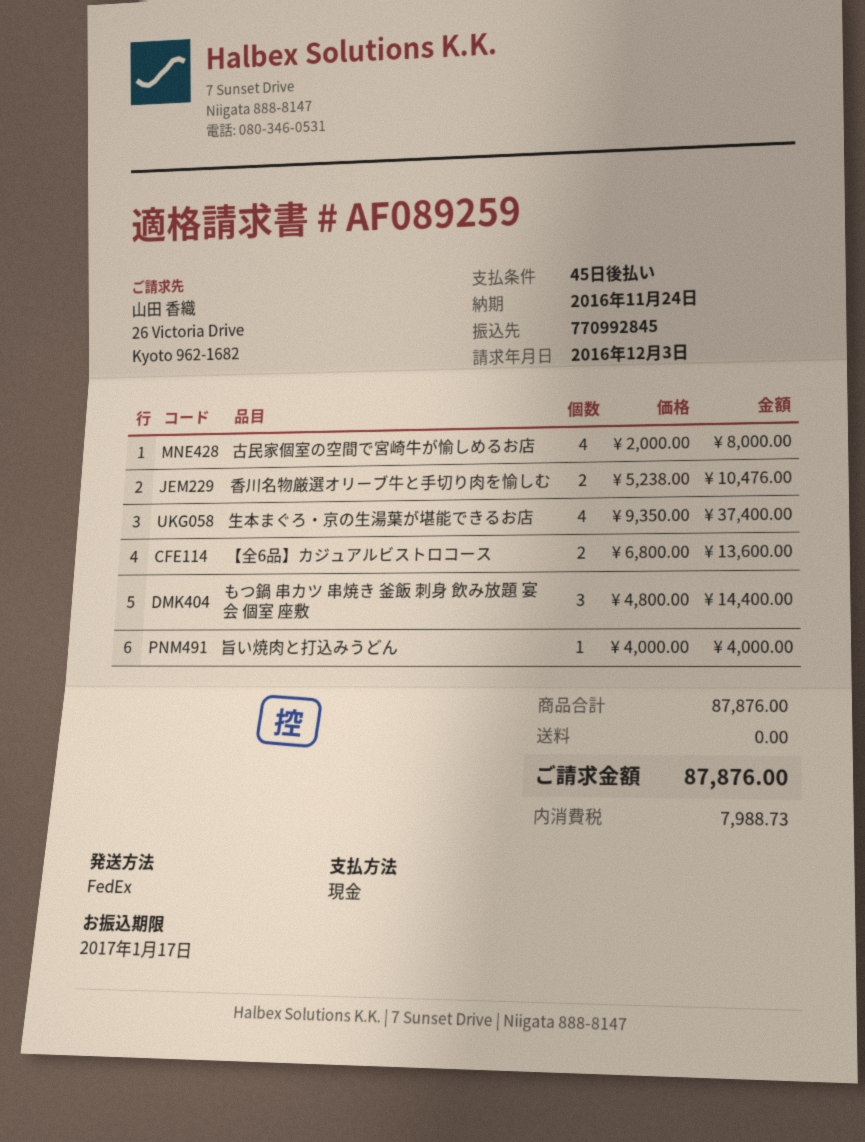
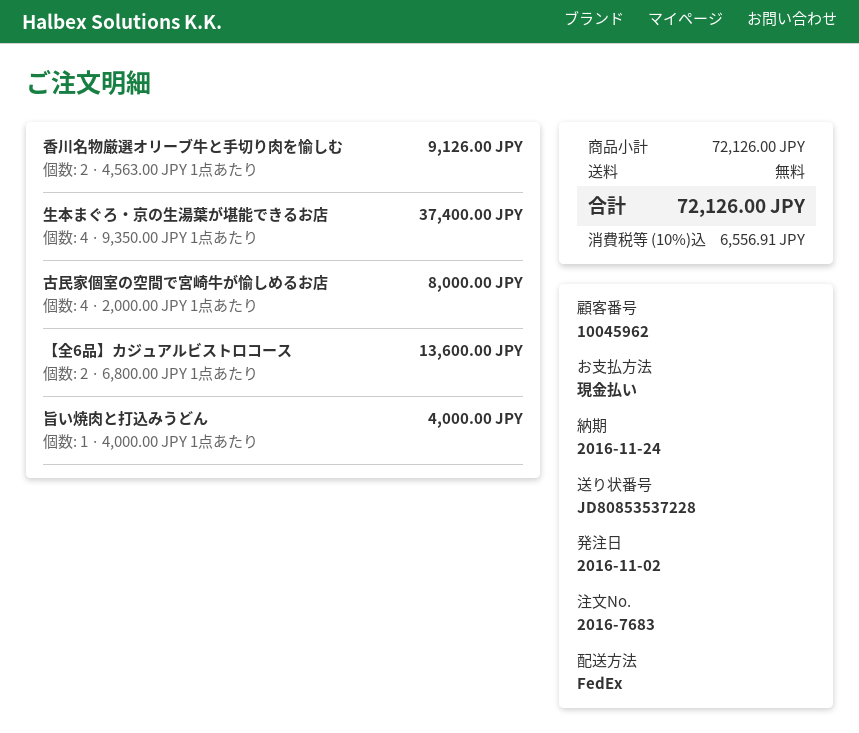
香川名物厳選オリーブ牛と手切り肉を愉しむ: 2 x 5238.00 = 10476.00 -> 2 x 4563.00 = 9126.00
もつ鍋 串カツ 串焼き 釜飯 刺身 飲み放題 宴会 個室 座敷: 3 x 4800.00 = 14400.00 -> none
subtotal: 87876.00 -> 72126.00
tax: 7988.73 -> 6556.91
total: 87876.00 -> 72126.00

